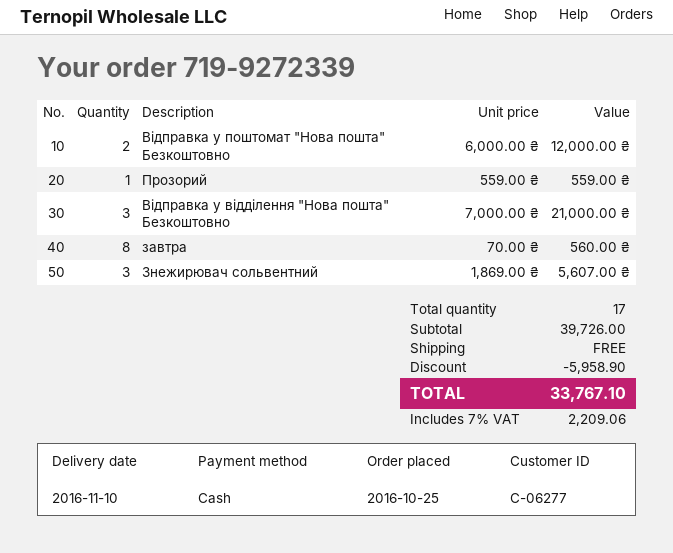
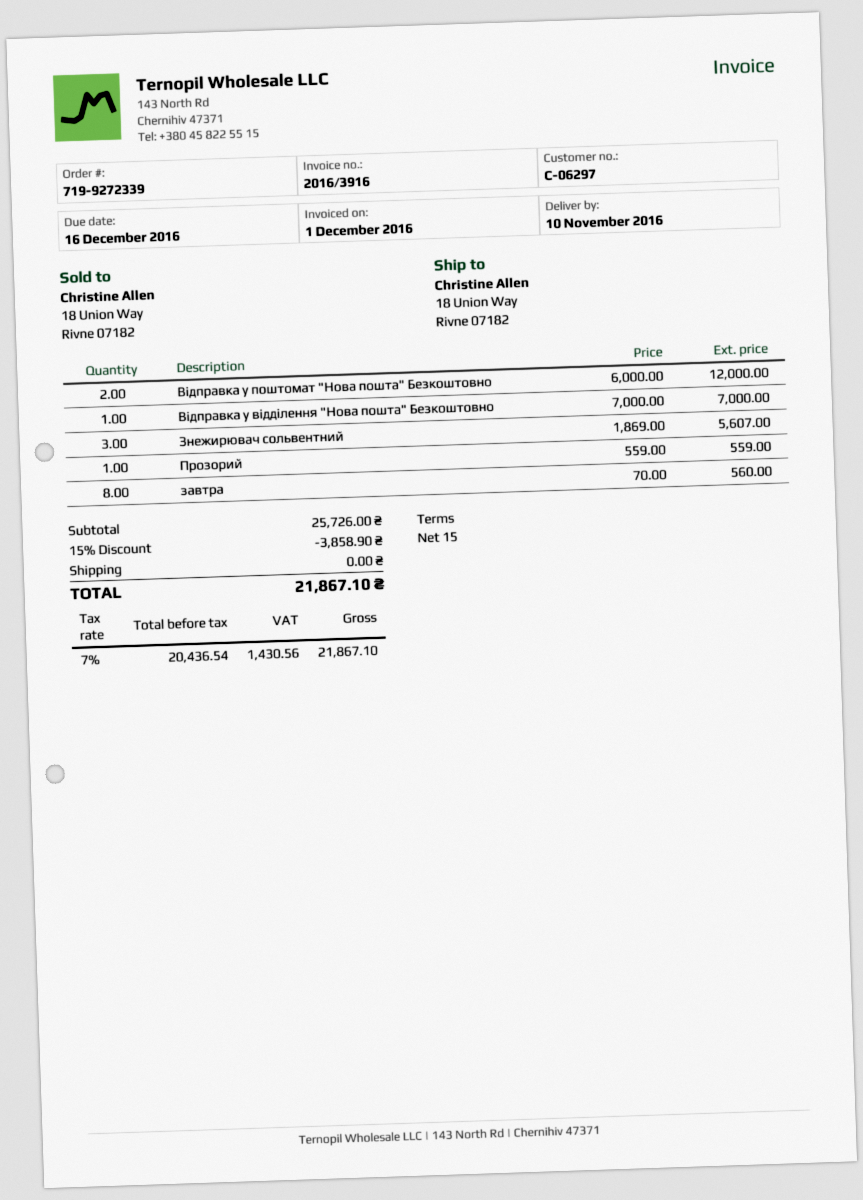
customer number: C-06277 -> C-06297
Відправка у відділення "Нова пошта" Безкоштовно: 3 x 7000.00 = 21000.00 -> 1 x 7000.00 = 7000.00
subtotal: 39726.00 -> 25726.00
discount: 5958.90 -> 3858.90
tax: 7% = 2209.06 -> 7% = 1430.56
total: 33767.10 -> 21867.10

